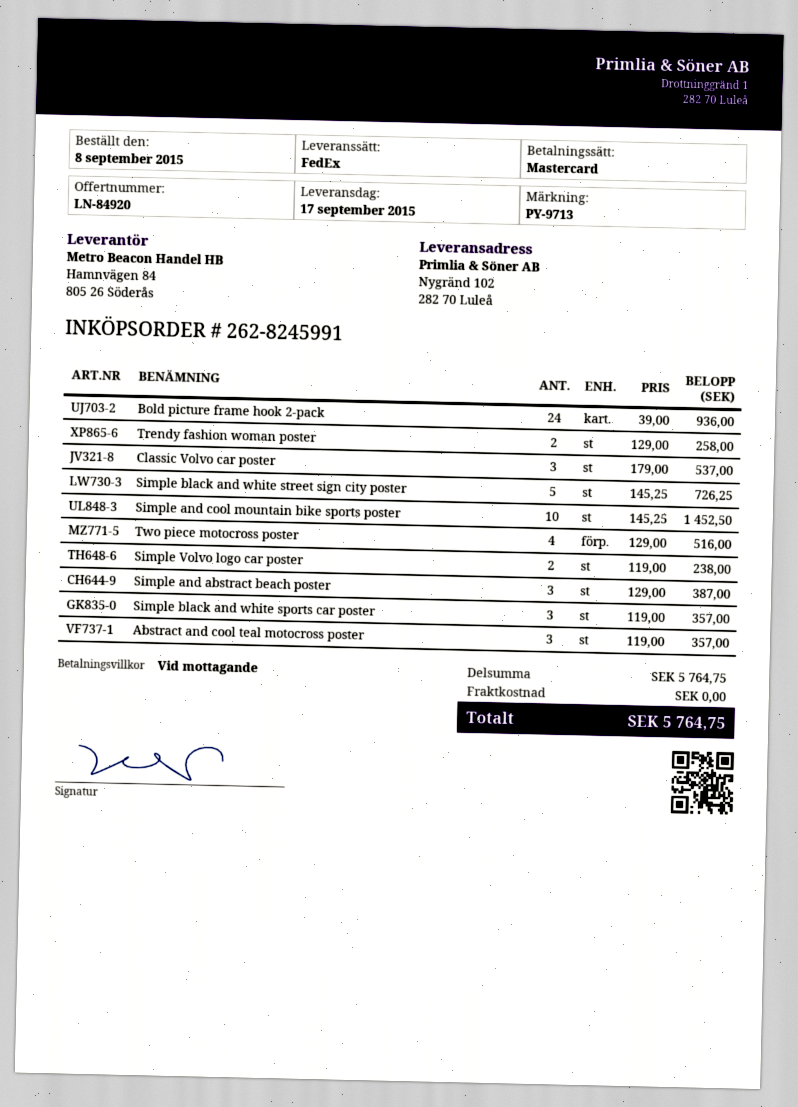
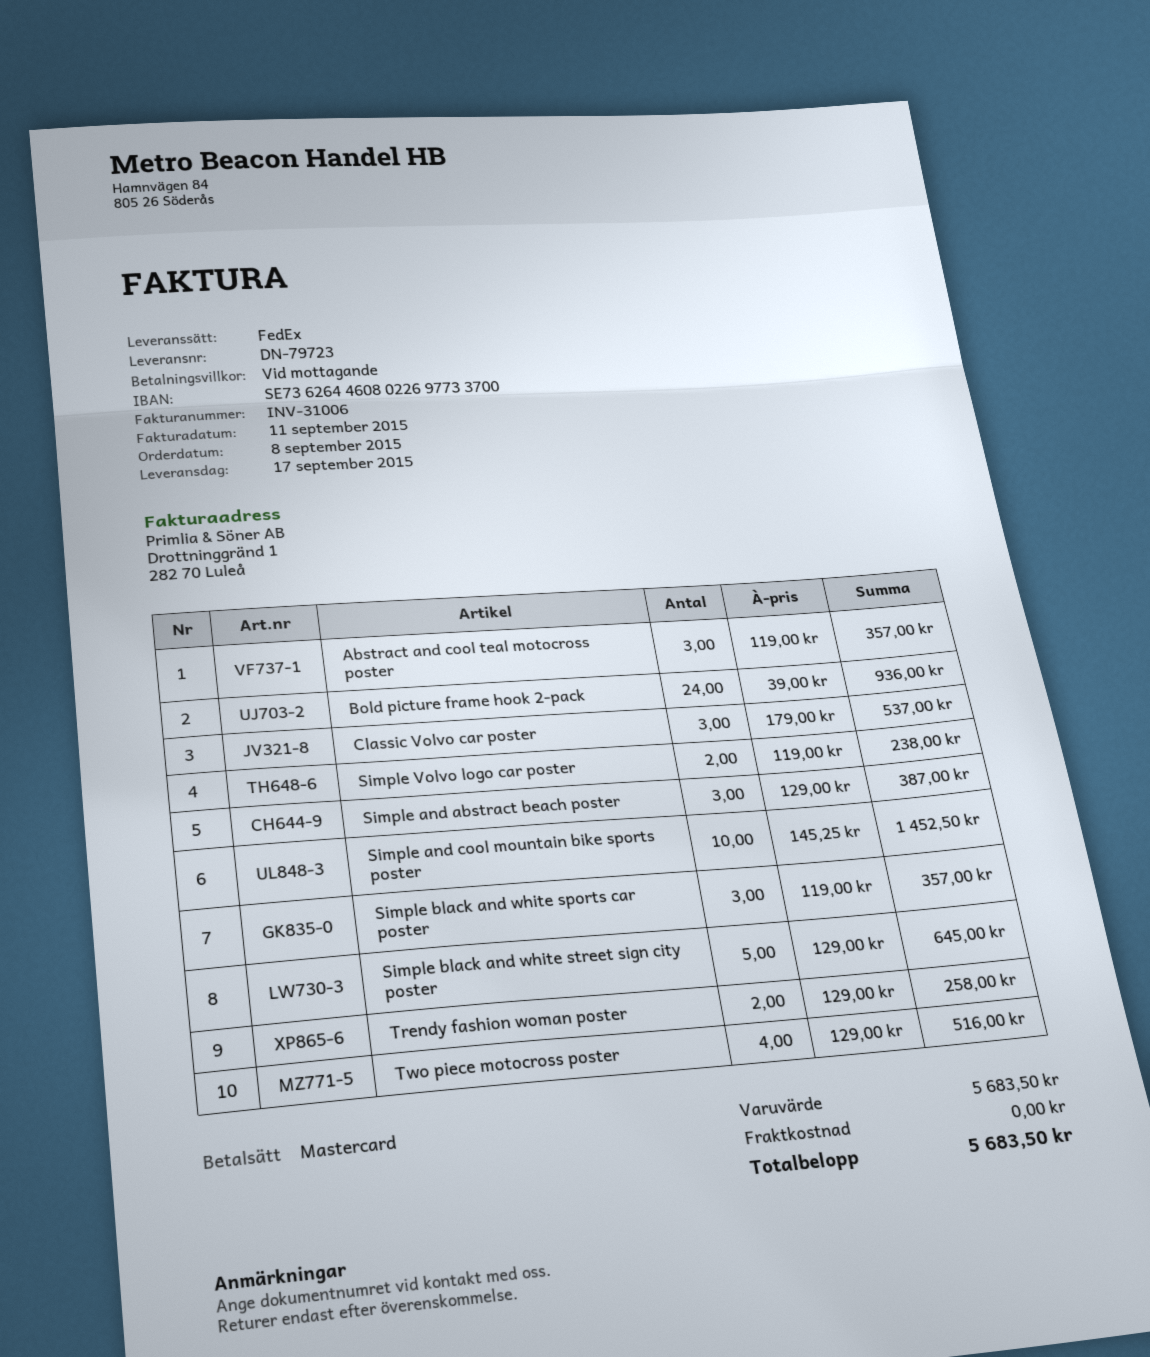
Simple black and white street sign city poster: 5 x 145.25 = 726.25 -> 5 x 129.00 = 645.00
subtotal: 5764.75 -> 5683.50
total: 5764.75 -> 5683.50

